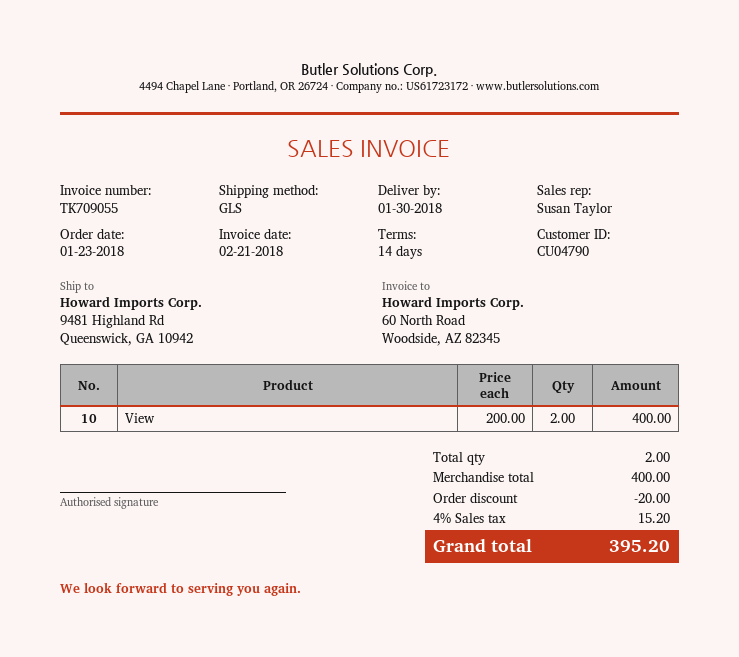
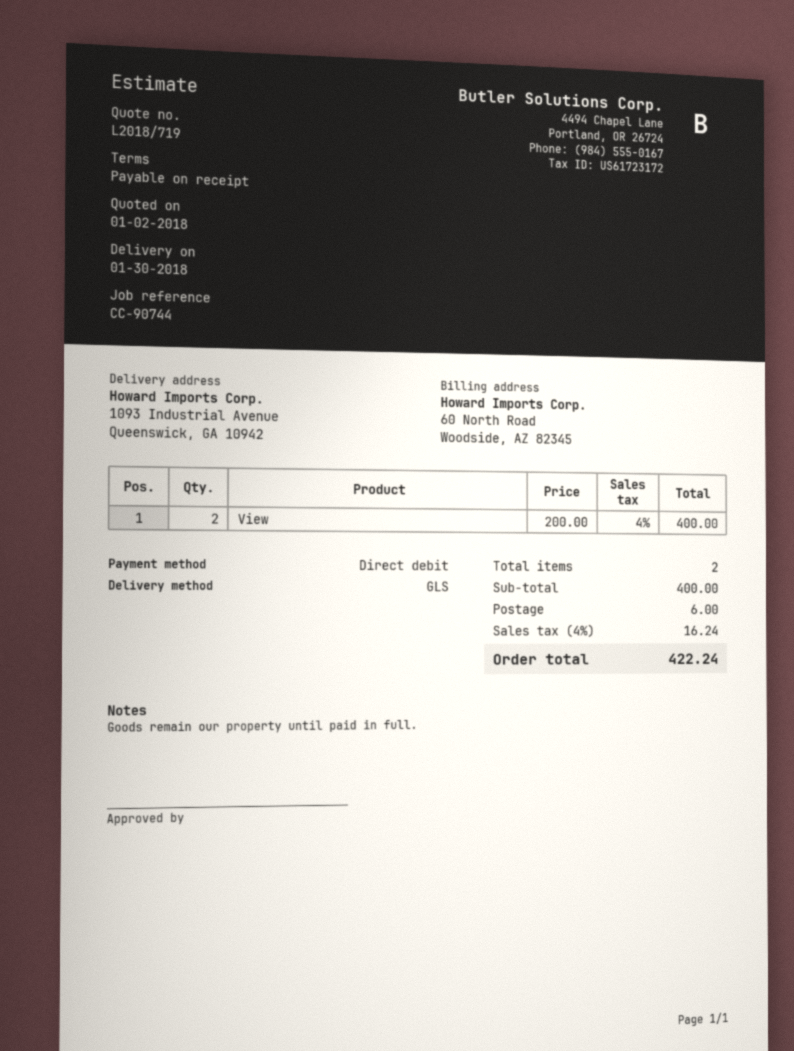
payment terms: 14 days -> on receipt
ship to: 9481 Highland Rd, Queenswick, GA 10942 -> 1093 Industrial Avenue, Queenswick, GA 10942
discount: 20.00 -> none
shipping: none -> 6.00
tax: 4% = 15.20 -> 4% = 16.24
total: 395.20 -> 422.24

